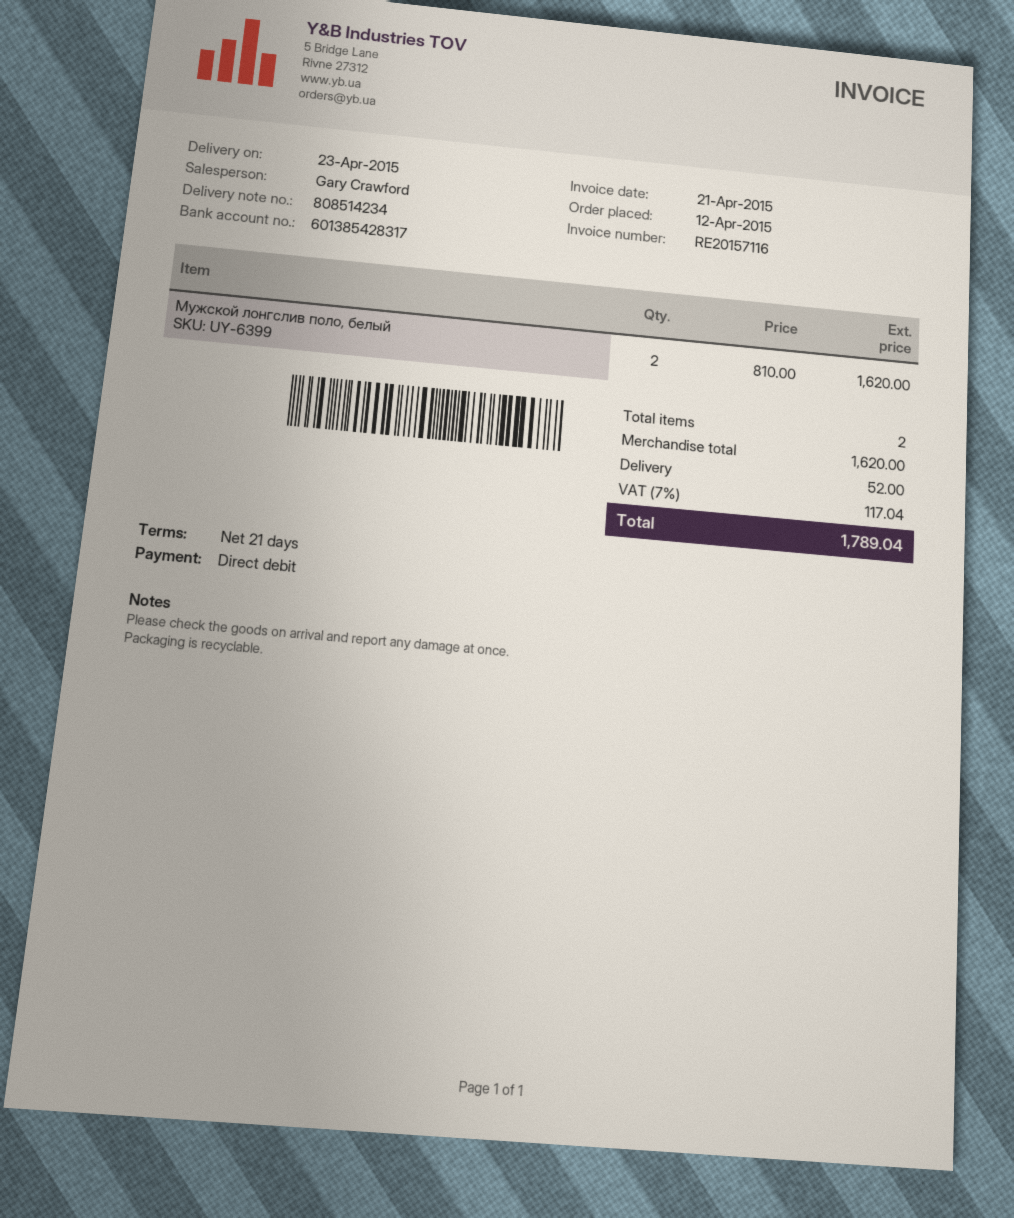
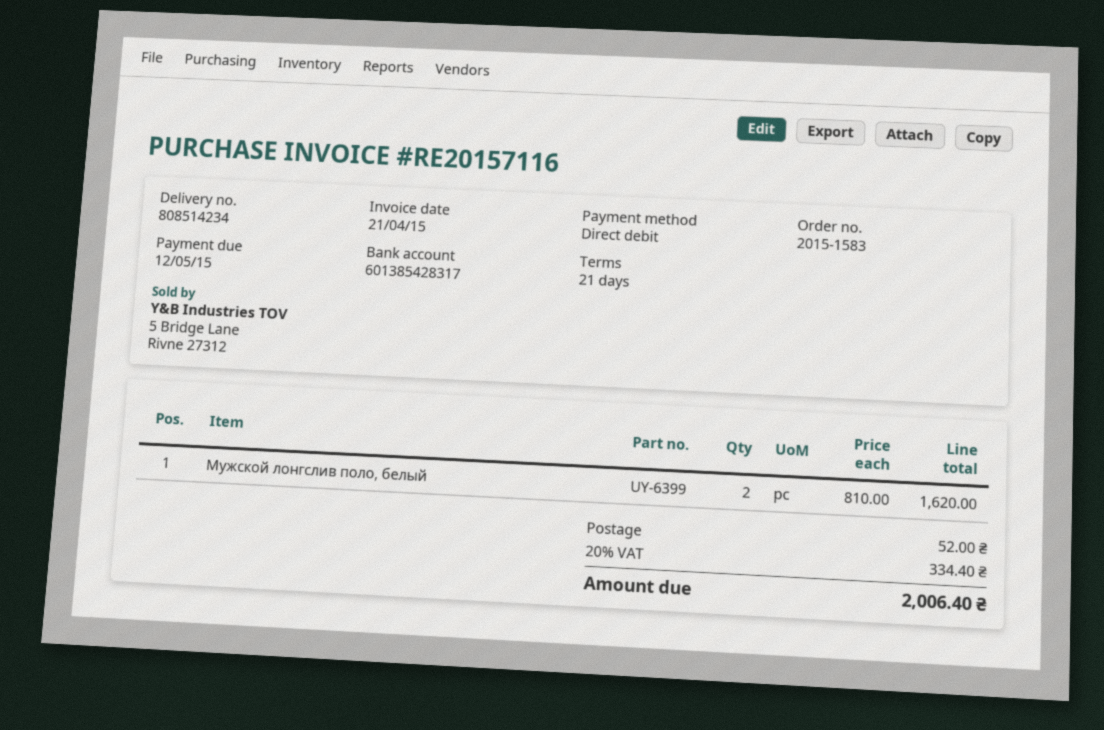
tax: 7% = 117.04 -> 20% = 334.40
total: 1789.04 -> 2006.40

